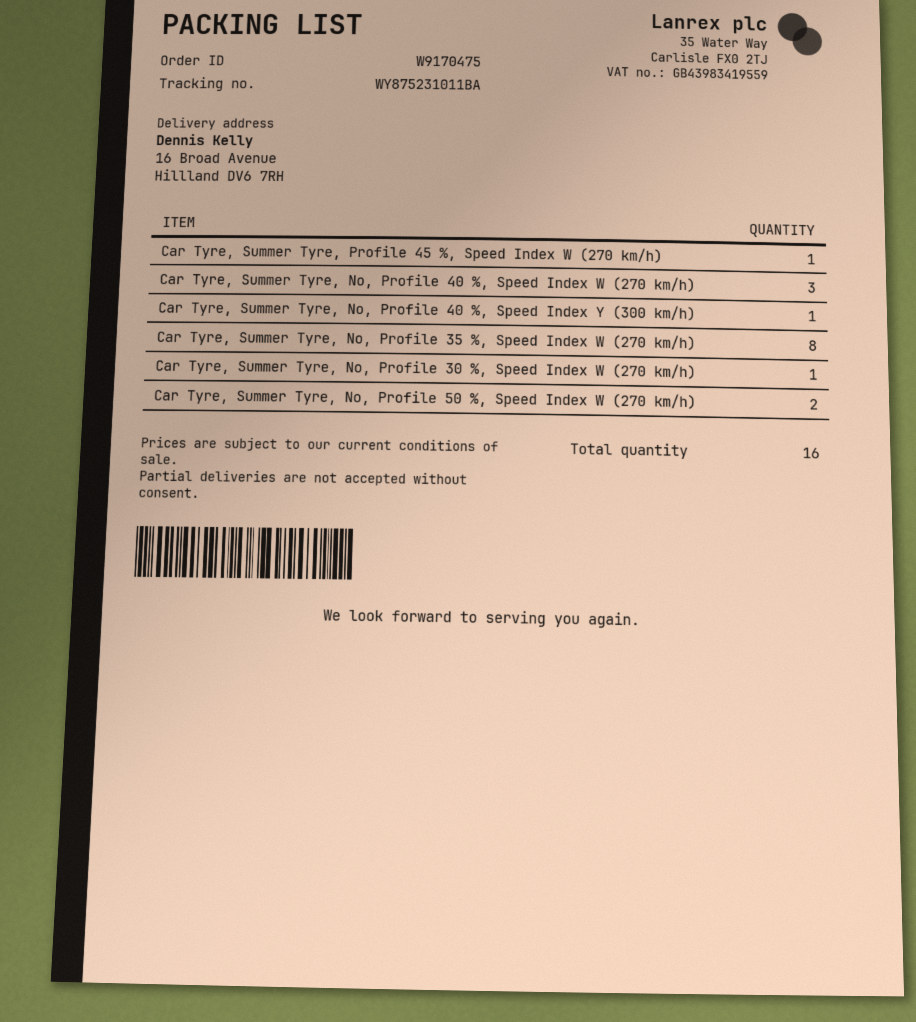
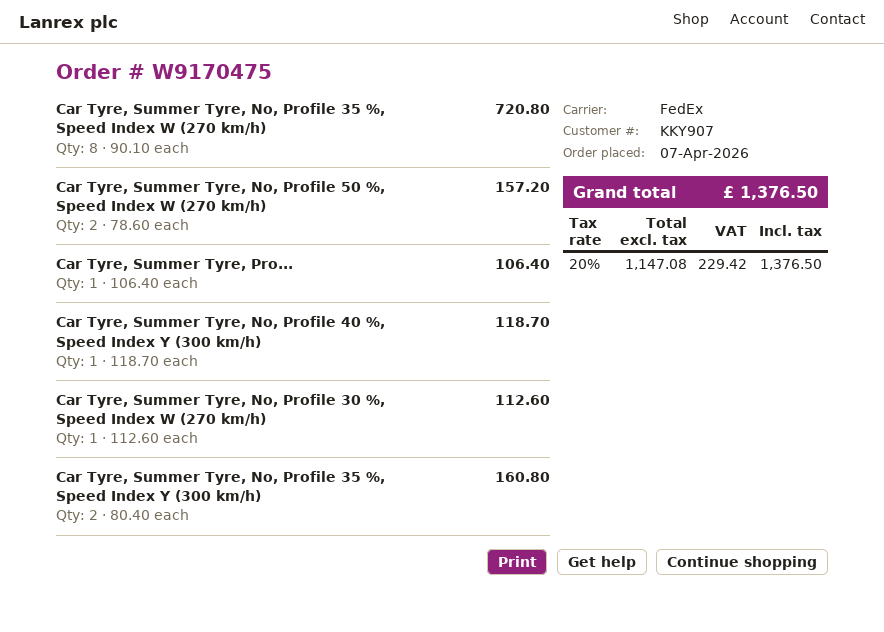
Car Tyre, Summer Tyre, No, Profile 40 %, Speed Index W (270 km/h): 3 -> none
Car Tyre, Summer Tyre, No, Profile 35 %, Speed Index Y (300 km/h): none -> 2

